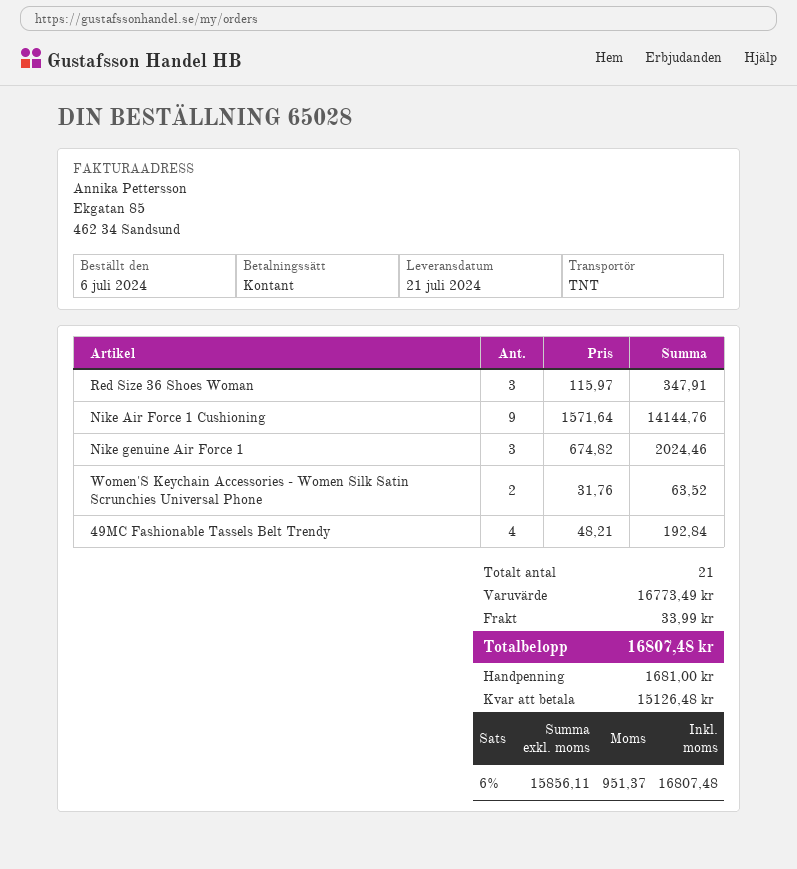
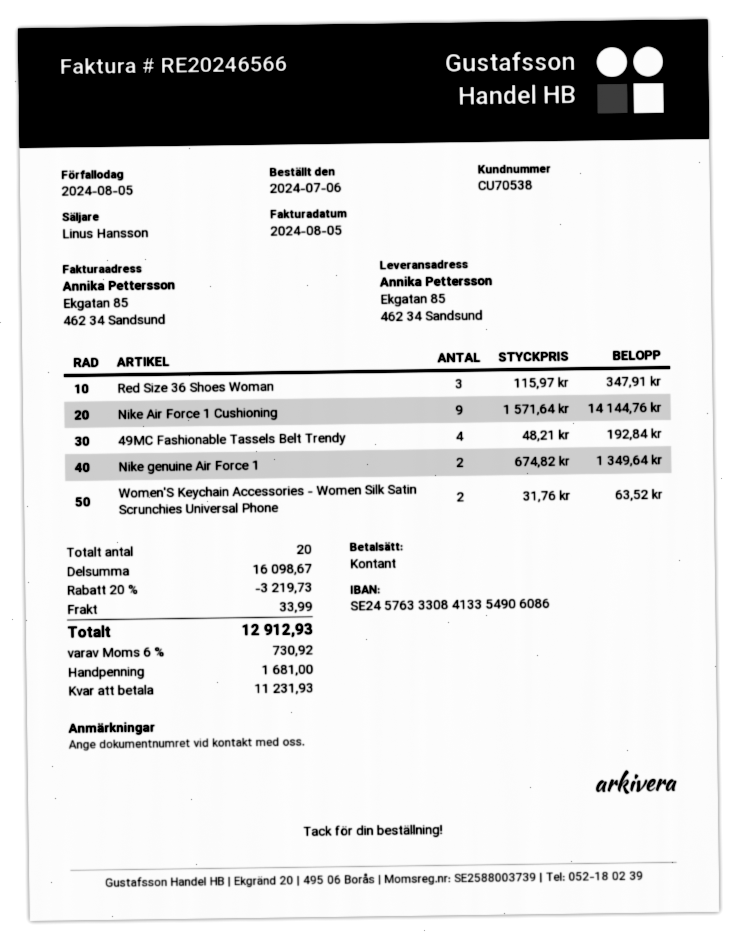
Nike genuine Air Force 1: 3 x 674.82 = 2024.46 -> 2 x 674.82 = 1349.64
total quantity: 21 -> 20
subtotal: 16773.49 -> 16098.67
discount: none -> 20% = 3219.73
tax: 6% = 951.37 -> 6% = 730.92
total: 16807.48 -> 12912.93
balance: 15126.48 -> 11231.93

